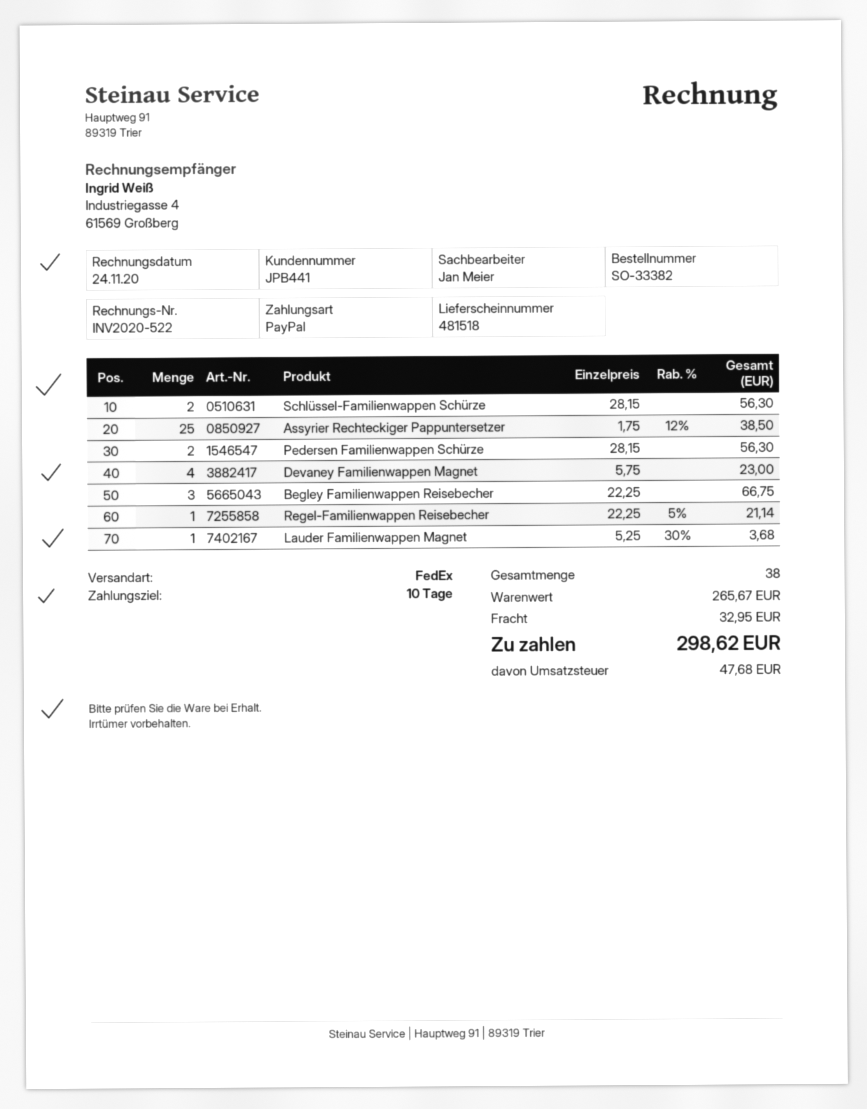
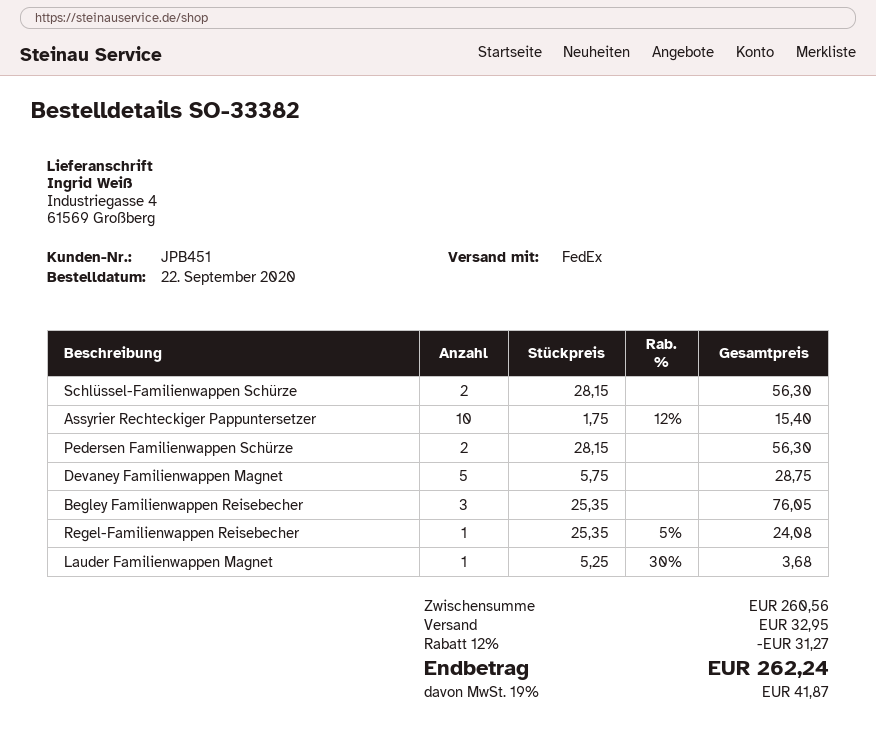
customer number: JPB441 -> JPB451
Assyrier Rechteckiger Pappuntersetzer: 25 x 1.75 - 12% = 38.50 -> 10 x 1.75 - 12% = 15.40
Devaney Familienwappen Magnet: 4 x 5.75 = 23.00 -> 5 x 5.75 = 28.75
Begley Familienwappen Reisebecher: 3 x 22.25 = 66.75 -> 3 x 25.35 = 76.05
Regel-Familienwappen Reisebecher: 1 x 22.25 - 5% = 21.14 -> 1 x 25.35 - 5% = 24.08
subtotal: 265.67 -> 260.56
discount: none -> 12% = 31.27
tax: 47.68 -> 41.87
total: 298.62 -> 262.24

